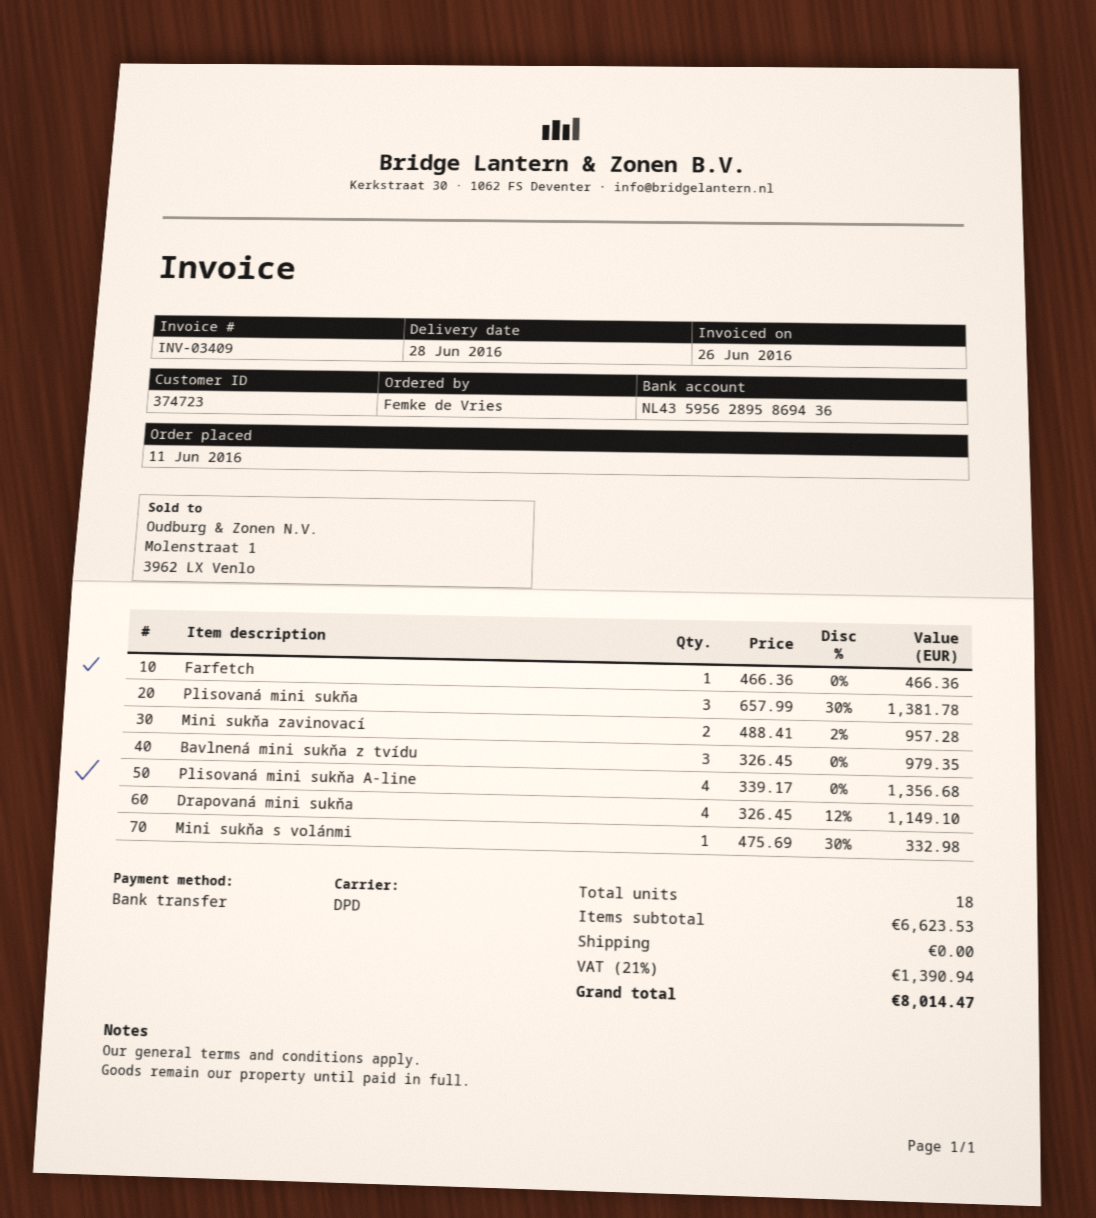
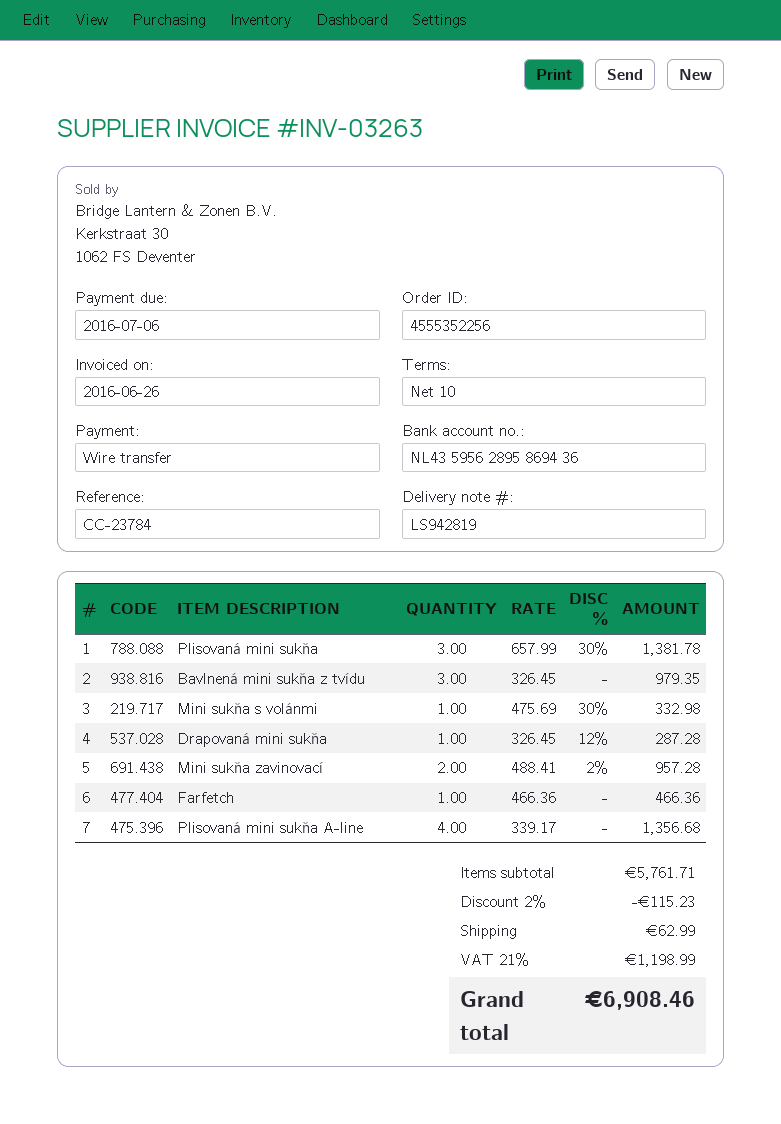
invoice number: INV-03409 -> INV-03263
Drapovaná mini sukňa: 4 x 326.45 - 12% = 1149.10 -> 1 x 326.45 - 12% = 287.28
subtotal: 6623.53 -> 5761.71
discount: none -> 2% = 115.23
shipping: 0.00 -> 62.99
tax: 21% = 1390.94 -> 21% = 1198.99
total: 8014.47 -> 6908.46

